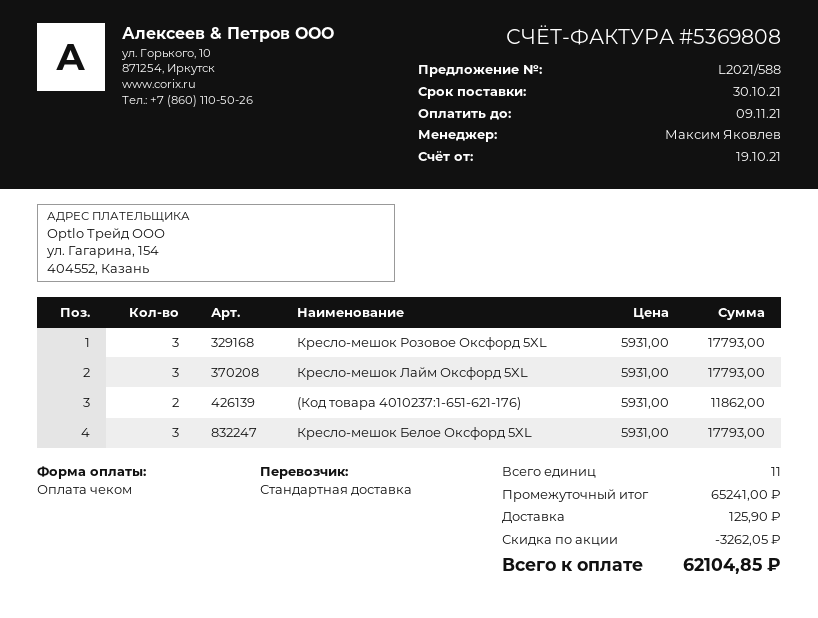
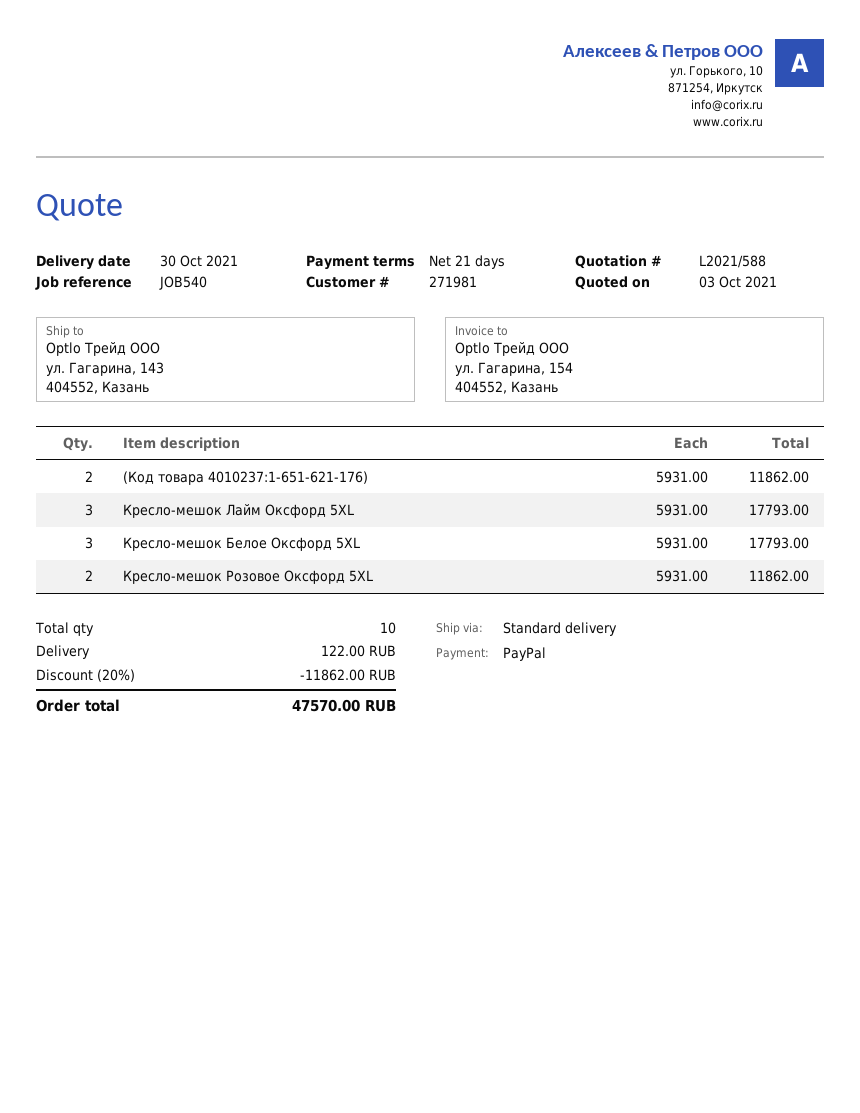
payment method: cheque -> PayPal
Кресло-мешок Розовое Оксфорд 5XL: 3 x 5931.00 = 17793.00 -> 2 x 5931.00 = 11862.00
total quantity: 11 -> 10
discount: 3262.05 -> 11862.00
shipping: 125.90 -> 122.00
total: 62104.85 -> 47570.00

